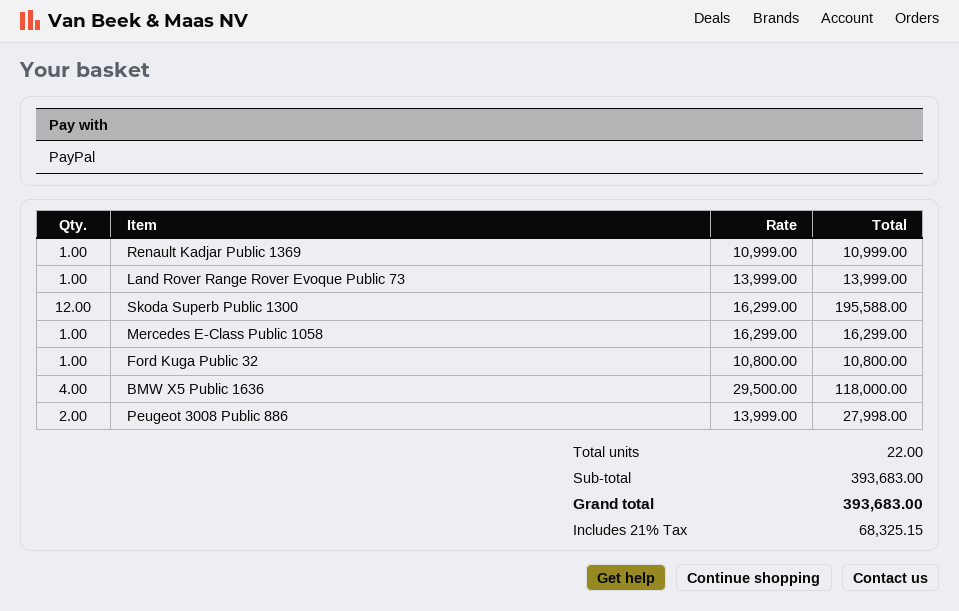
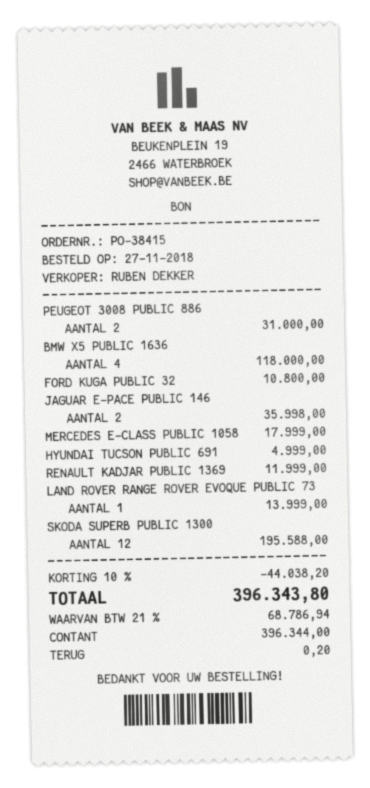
payment method: PayPal -> cash
Renault Kadjar Public 1369: 1 for 10999.00 -> 1 for 11999.00
Mercedes E-Class Public 1058: 1 for 16299.00 -> 1 for 17999.00
Peugeot 3008 Public 886: 2 for 27998.00 -> 2 for 31000.00
JAGUAR E-PACE PUBLIC 146: none -> 2 for 35998.00
HYUNDAI TUCSON PUBLIC 691: none -> 1 for 4999.00
discount: none -> 10% = 44038.20
tax: 21% = 68325.15 -> 21% = 68786.94
total: 393683.00 -> 396343.80

